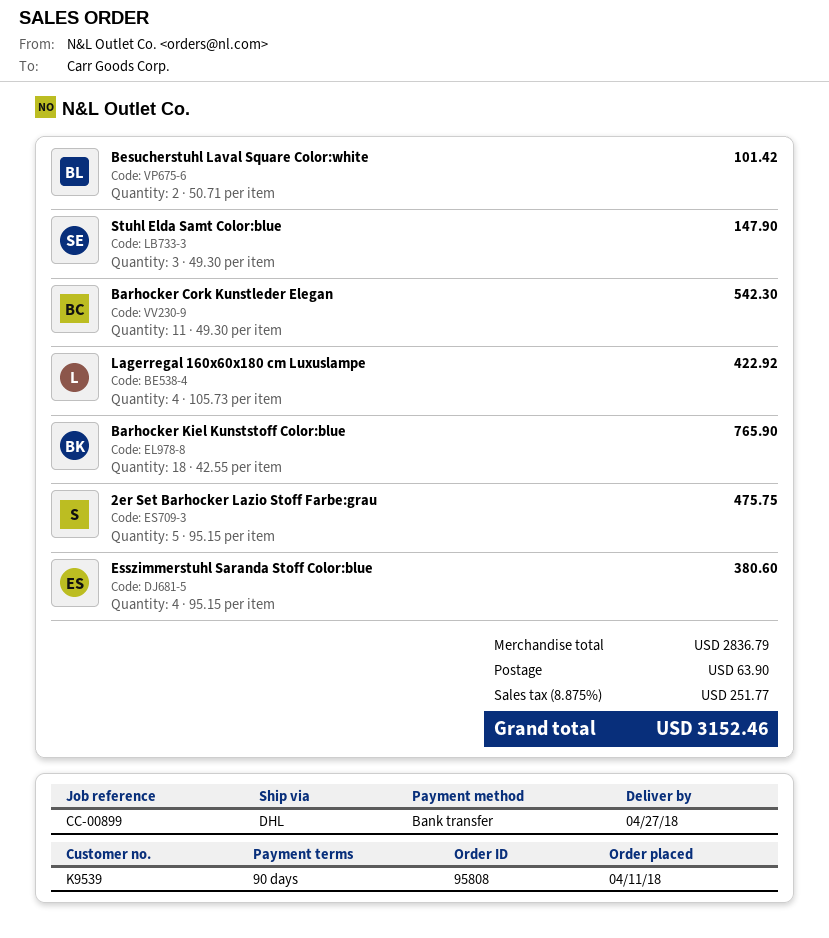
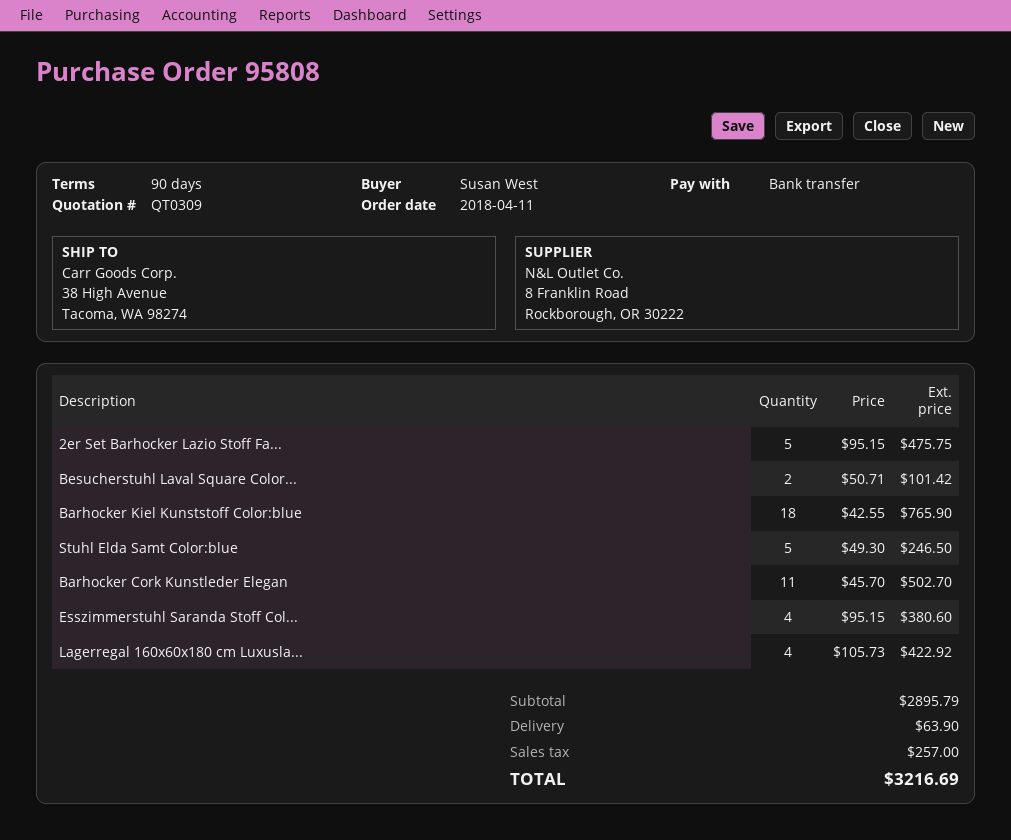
Stuhl Elda Samt Color:blue: 3 x 49.30 = 147.90 -> 5 x 49.30 = 246.50
Barhocker Cork Kunstleder Elegan: 11 x 49.30 = 542.30 -> 11 x 45.70 = 502.70
subtotal: 2836.79 -> 2895.79
tax: 251.77 -> 257.00
total: 3152.46 -> 3216.69

